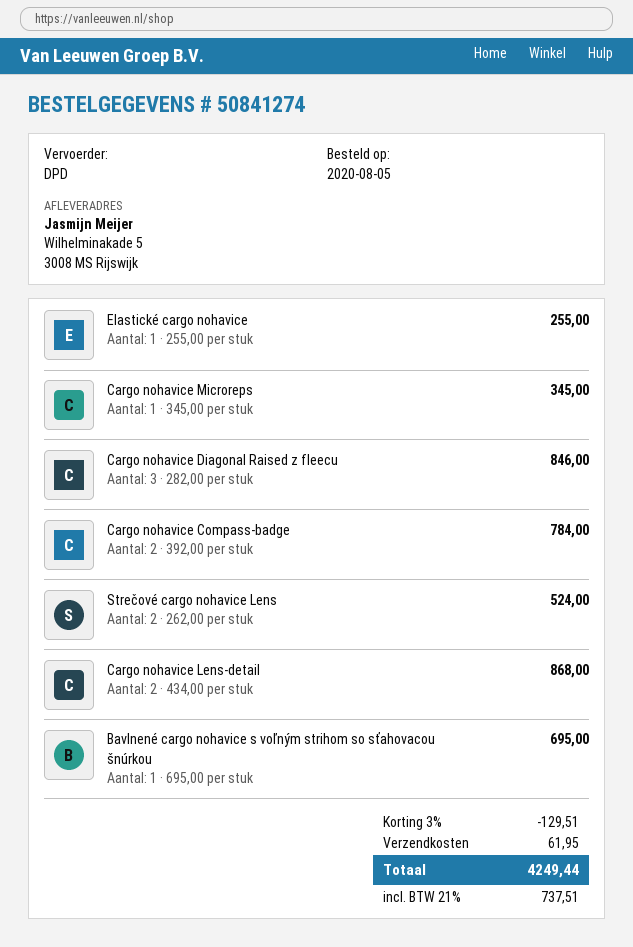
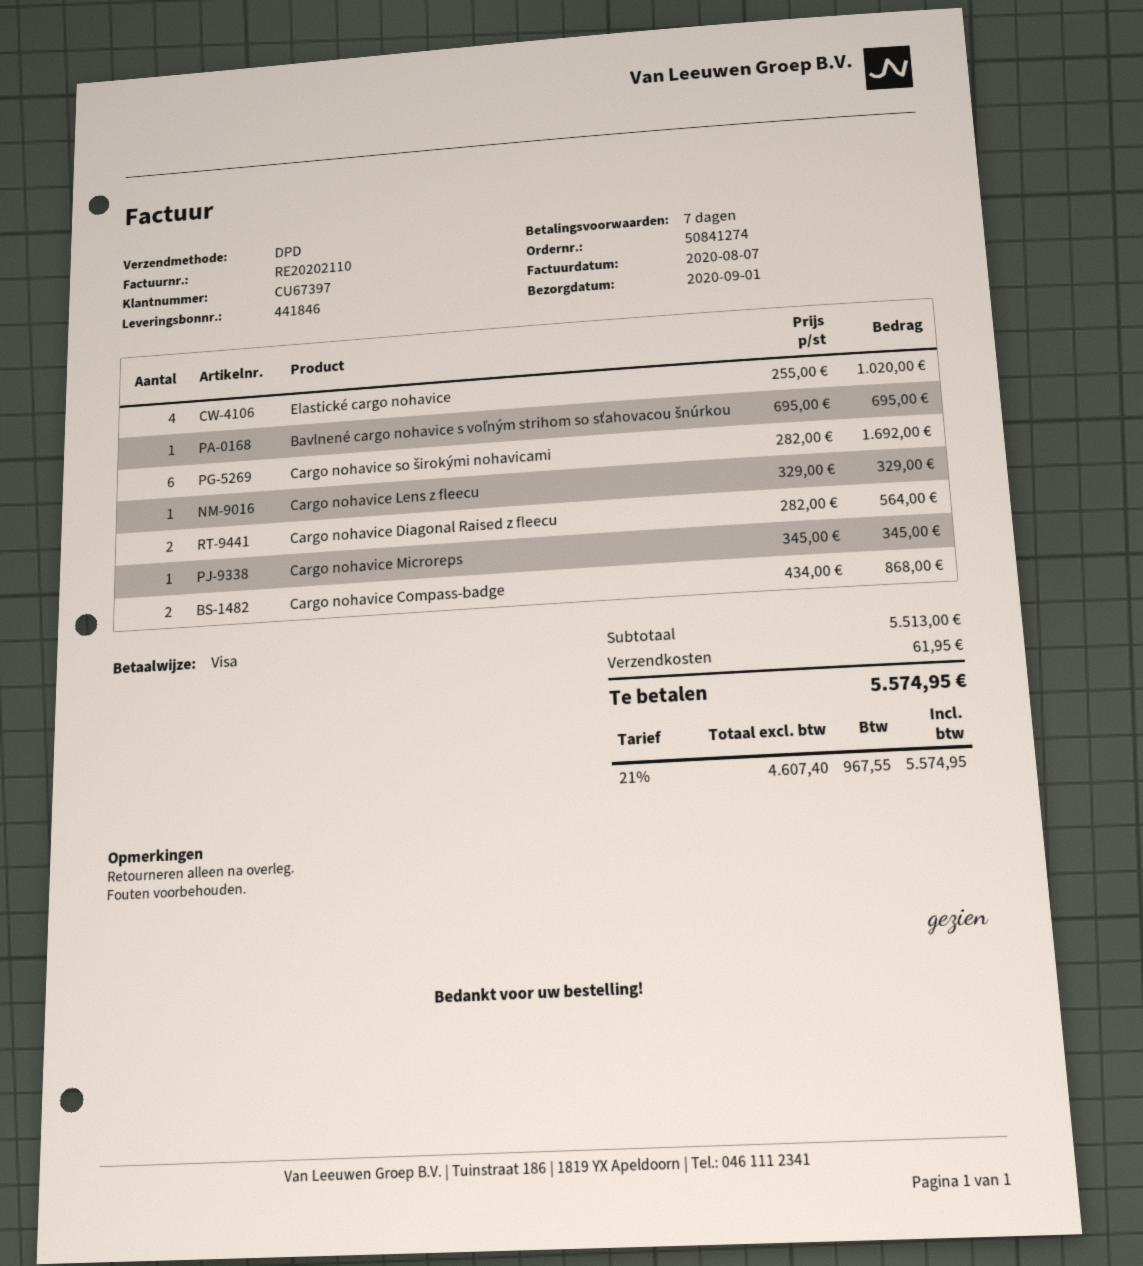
Elastické cargo nohavice: 1 x 255.00 = 255.00 -> 4 x 255.00 = 1020.00
Cargo nohavice Diagonal Raised z fleecu: 3 x 282.00 = 846.00 -> 2 x 282.00 = 564.00
Cargo nohavice Compass-badge: 2 x 392.00 = 784.00 -> 2 x 434.00 = 868.00
Strečové cargo nohavice Lens: 2 x 262.00 = 524.00 -> none
Cargo nohavice Lens-detail: 2 x 434.00 = 868.00 -> none
Cargo nohavice so širokými nohavicami: none -> 6 x 282.00 = 1692.00
Cargo nohavice Lens z fleecu: none -> 1 x 329.00 = 329.00
discount: 3% = 129.51 -> none
tax: 21% = 737.51 -> 21% = 967.55
total: 4249.44 -> 5574.95

